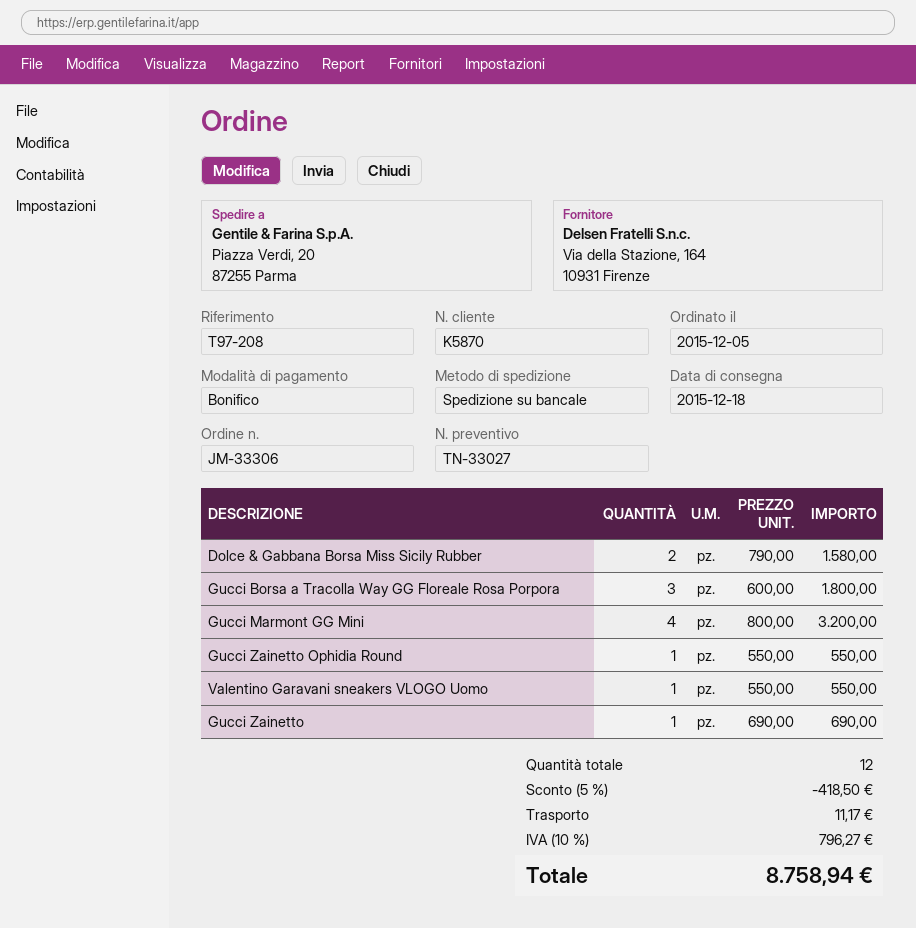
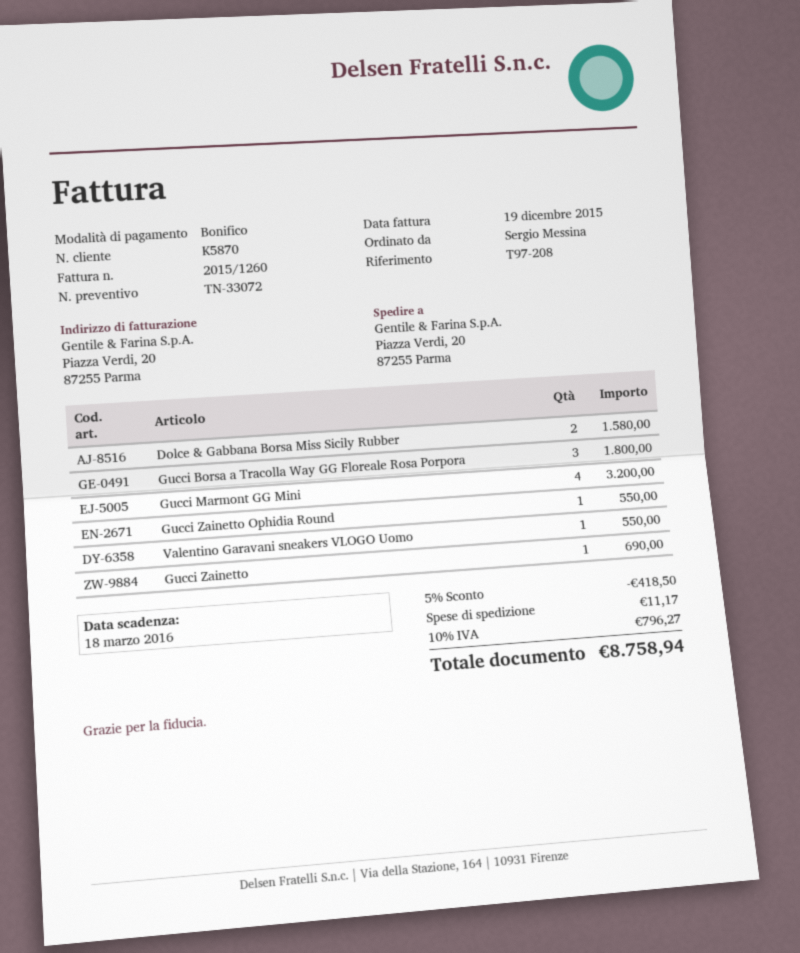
quote number: TN-33027 -> TN-33072

